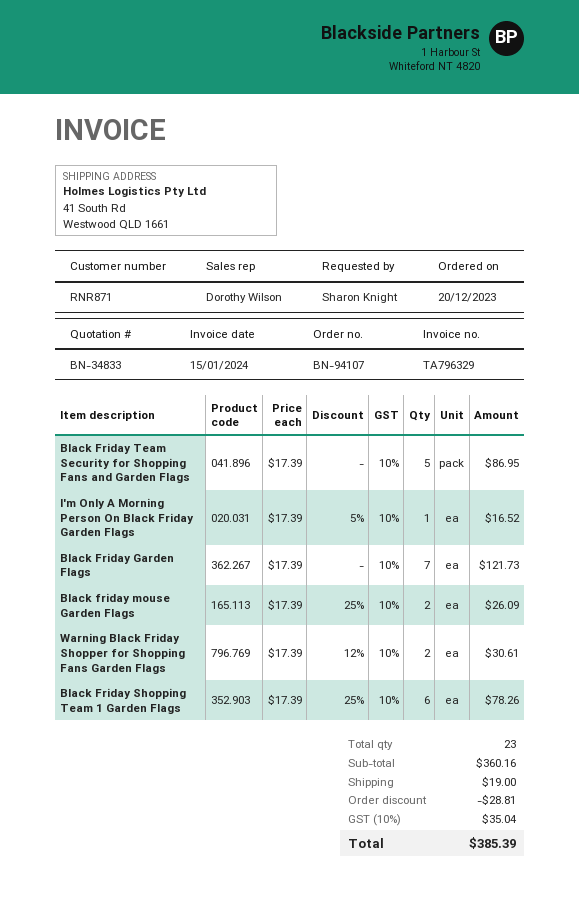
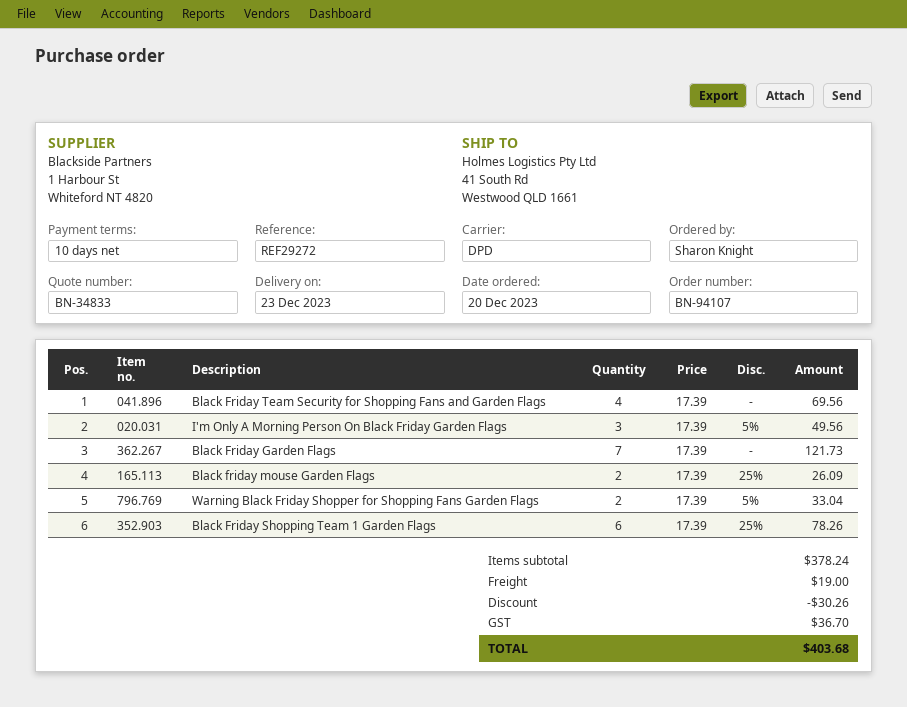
Black Friday Team Security for Shopping Fans and Garden Flags: 5 x 17.39 = 86.95 -> 4 x 17.39 = 69.56
I'm Only A Morning Person On Black Friday Garden Flags: 1 x 17.39 - 5% = 16.52 -> 3 x 17.39 - 5% = 49.56
Warning Black Friday Shopper for Shopping Fans Garden Flags: 2 x 17.39 - 12% = 30.61 -> 2 x 17.39 - 5% = 33.04
subtotal: 360.16 -> 378.24
discount: 28.81 -> 30.26
tax: 35.04 -> 36.70
total: 385.39 -> 403.68

